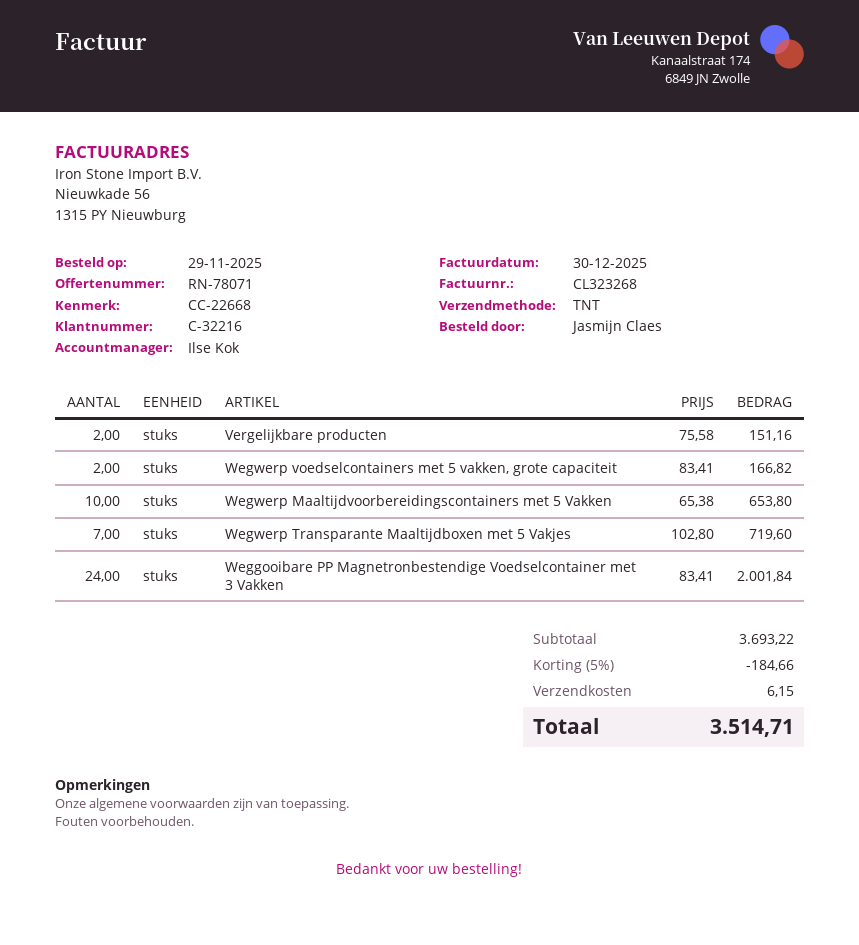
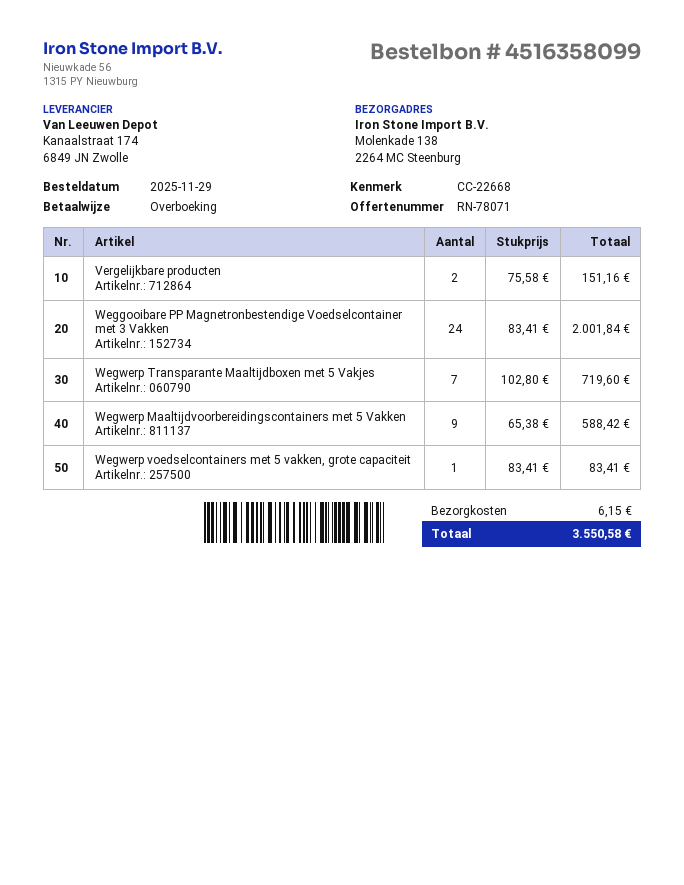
Wegwerp voedselcontainers met 5 vakken, grote capaciteit: 2 x 83.41 = 166.82 -> 1 x 83.41 = 83.41
Wegwerp Maaltijdvoorbereidingscontainers met 5 Vakken: 10 x 65.38 = 653.80 -> 9 x 65.38 = 588.42
discount: 5% = 184.66 -> none
total: 3514.71 -> 3550.58

